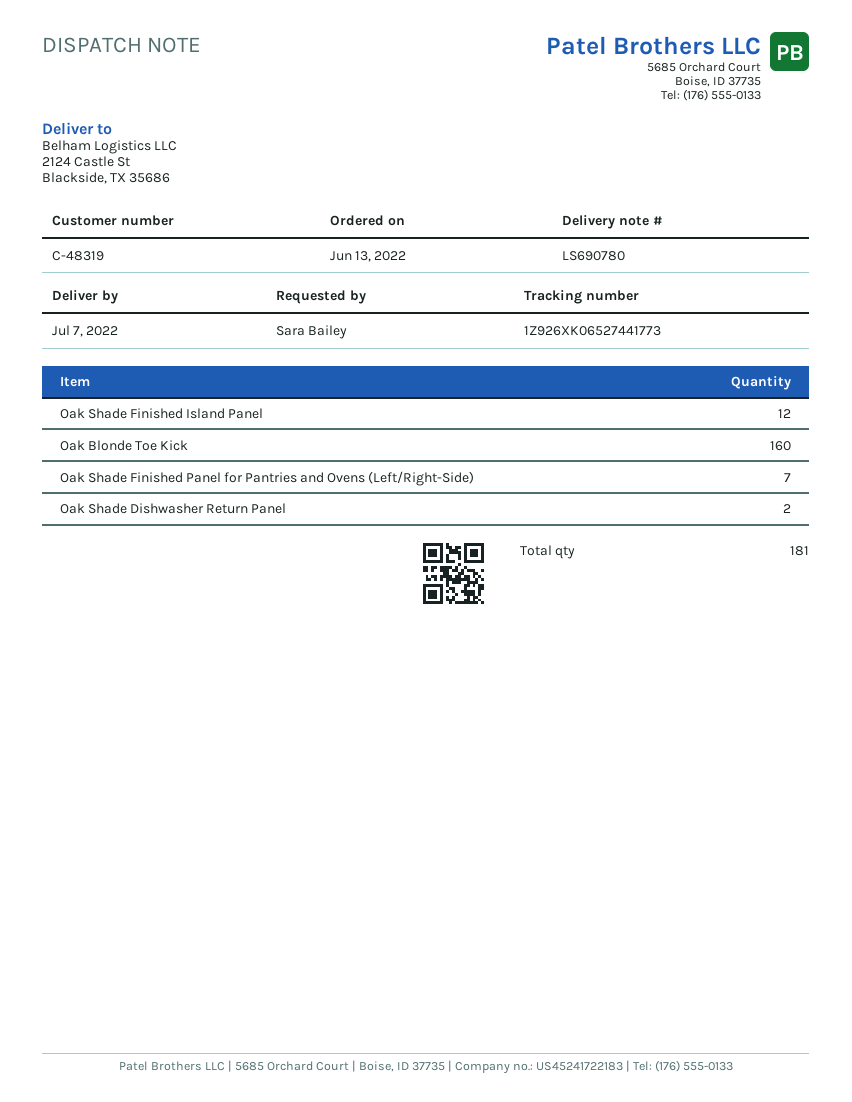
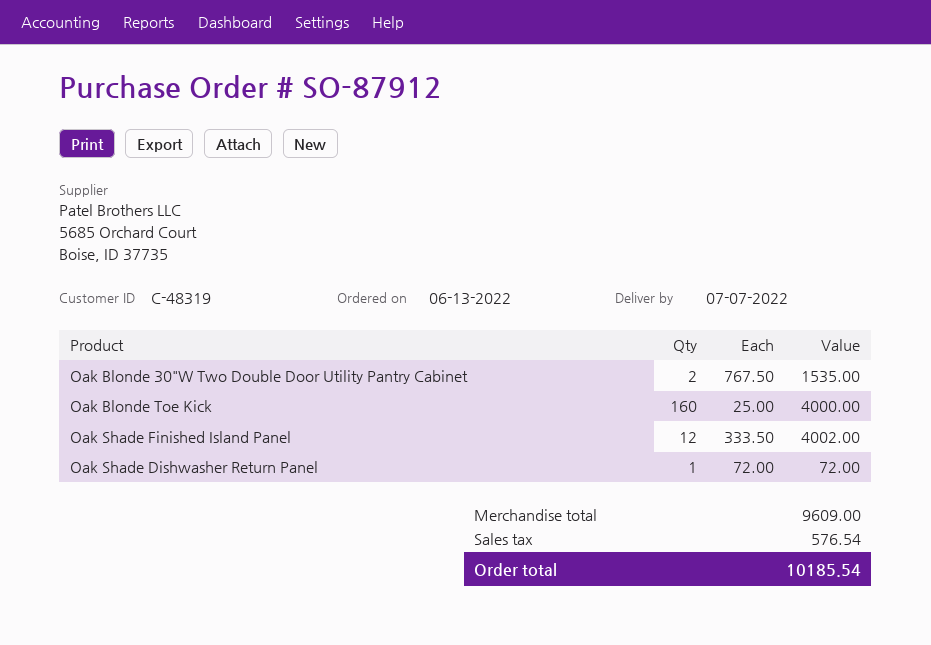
Oak Shade Finished Panel for Pantries and Ovens (Left/Right-Side): 7 -> none
Oak Shade Dishwasher Return Panel: 2 -> 1
Oak Blonde 30"W Two Double Door Utility Pantry Cabinet: none -> 2

